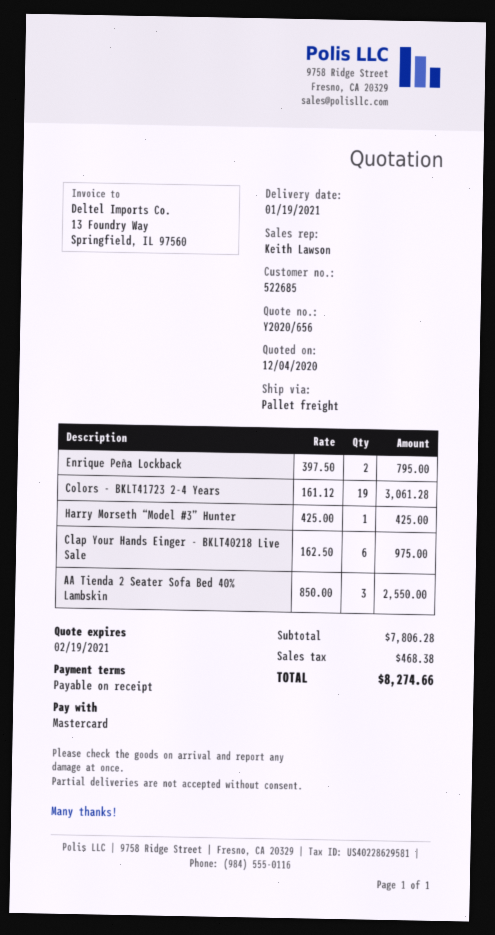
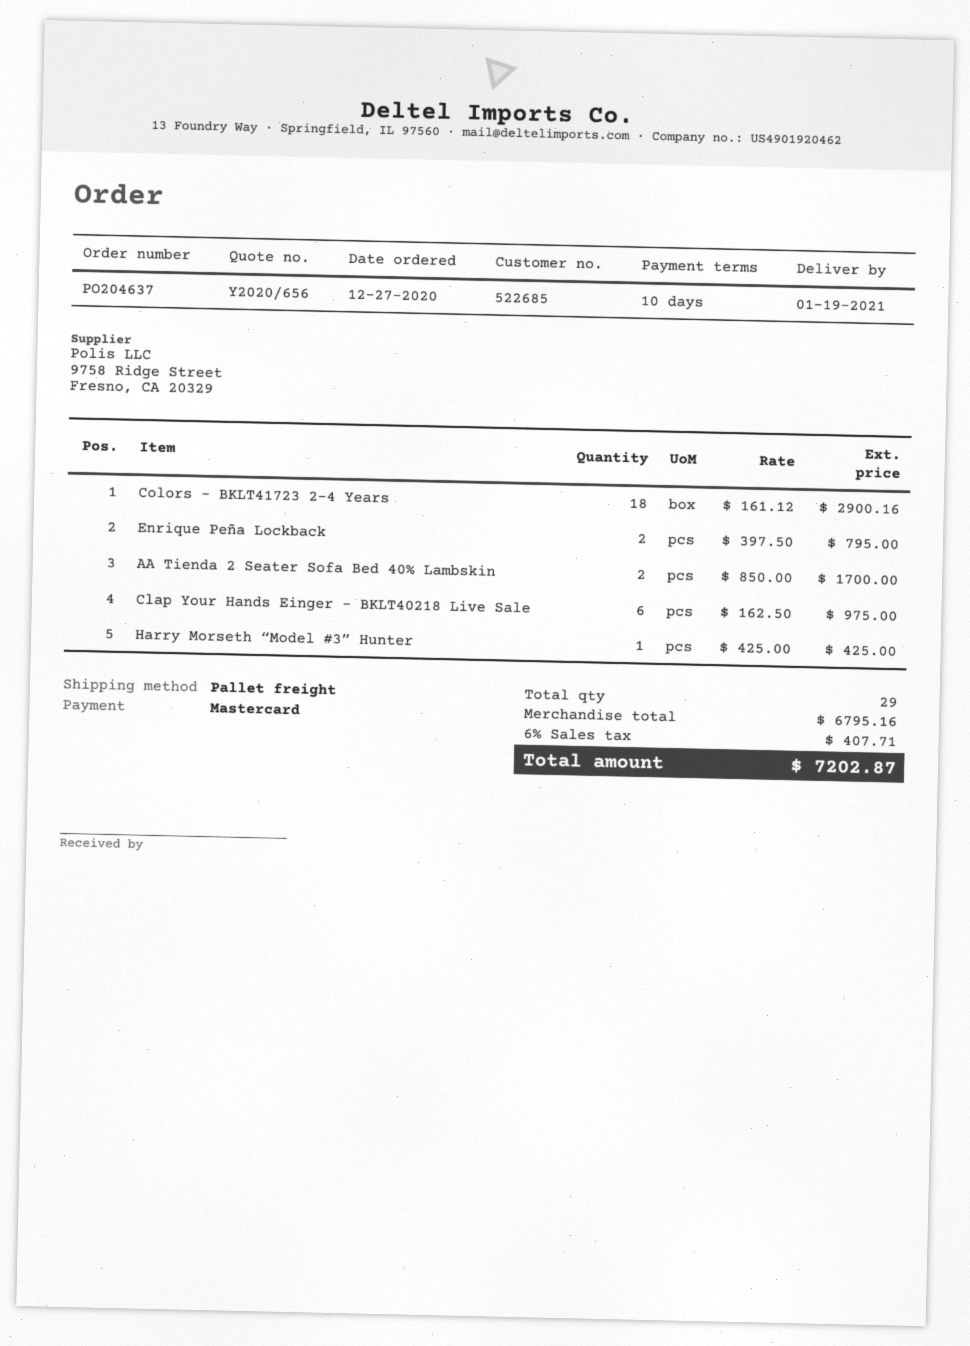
payment terms: on receipt -> 10 days
Colors - BKLT41723 2-4 Years: 19 x 161.12 = 3061.28 -> 18 x 161.12 = 2900.16
AA Tienda 2 Seater Sofa Bed 40% Lambskin: 3 x 850.00 = 2550.00 -> 2 x 850.00 = 1700.00
subtotal: 7806.28 -> 6795.16
tax: 468.38 -> 407.71
total: 8274.66 -> 7202.87

